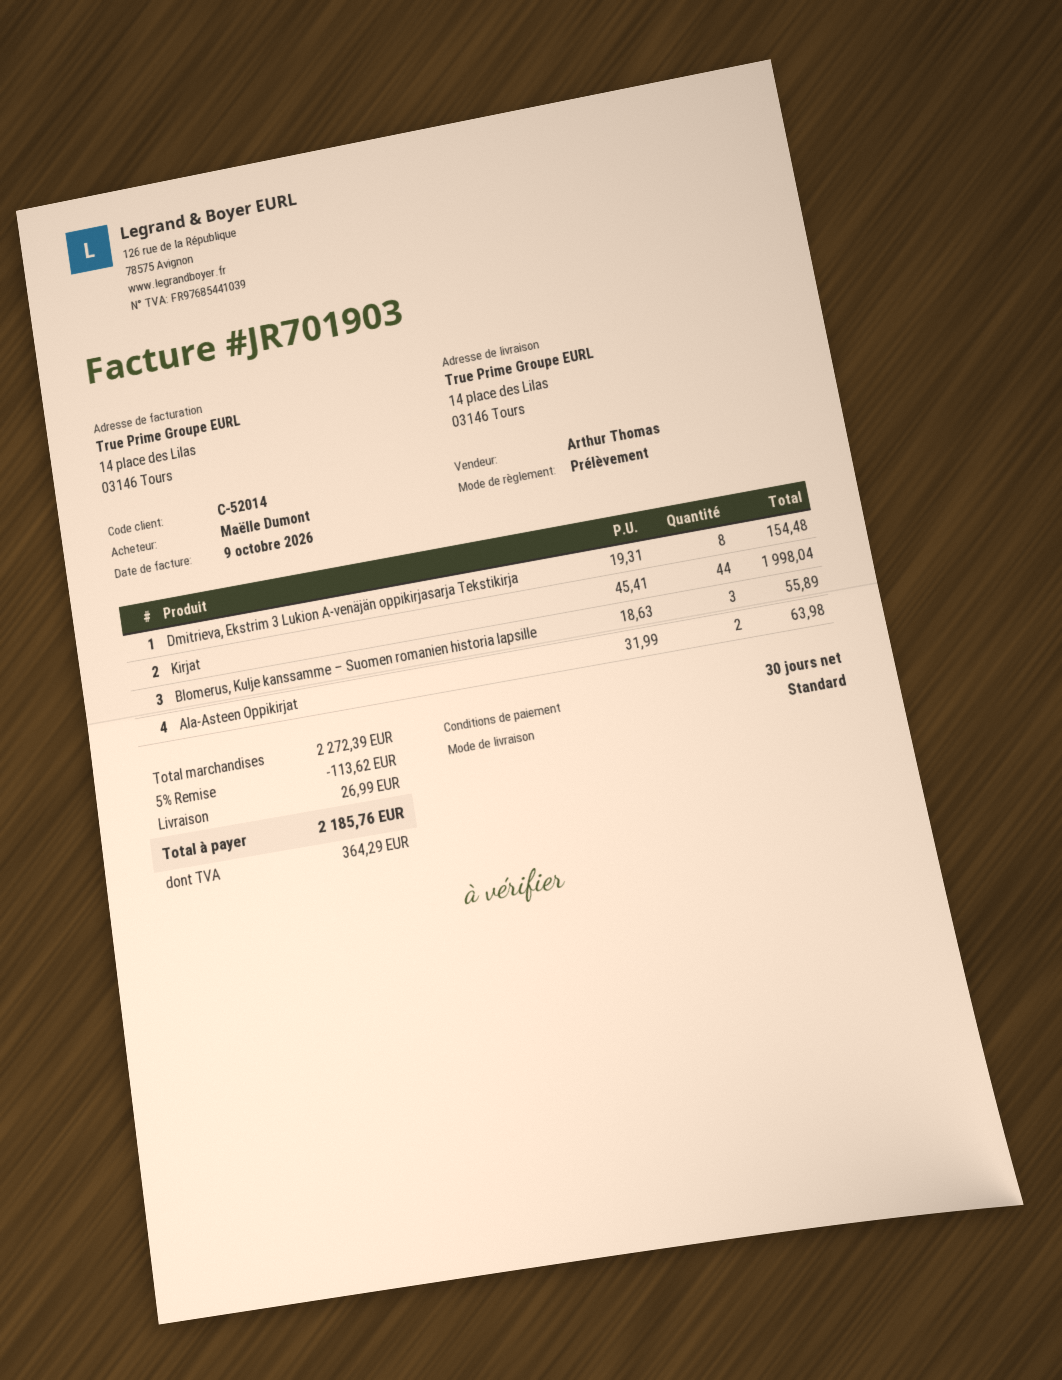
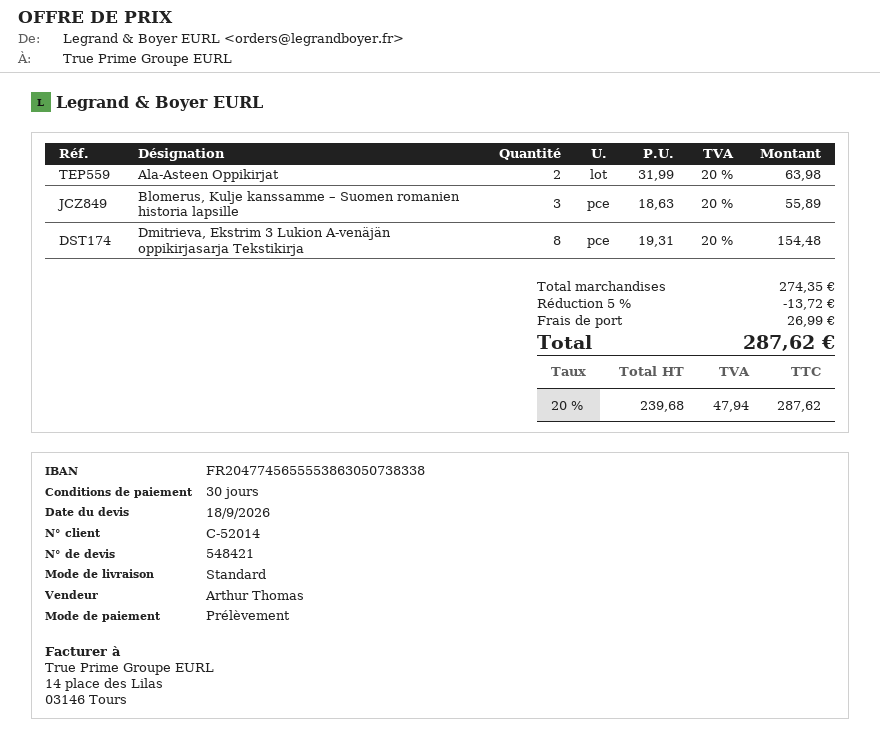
Kirjat: 44 x 45.41 = 1998.04 -> none
subtotal: 2272.39 -> 274.35
discount: 5% = 113.62 -> 5% = 13.72
tax: 364.29 -> 47.94
total: 2185.76 -> 287.62

